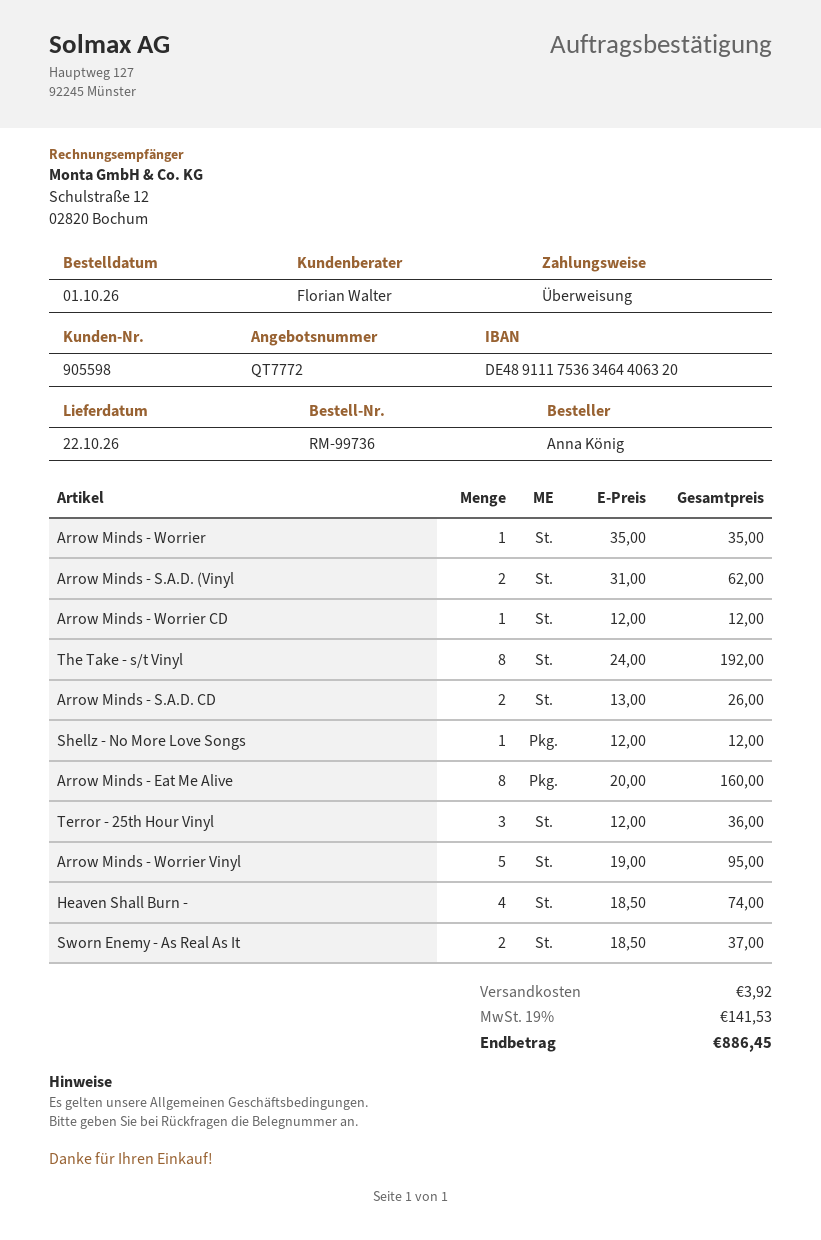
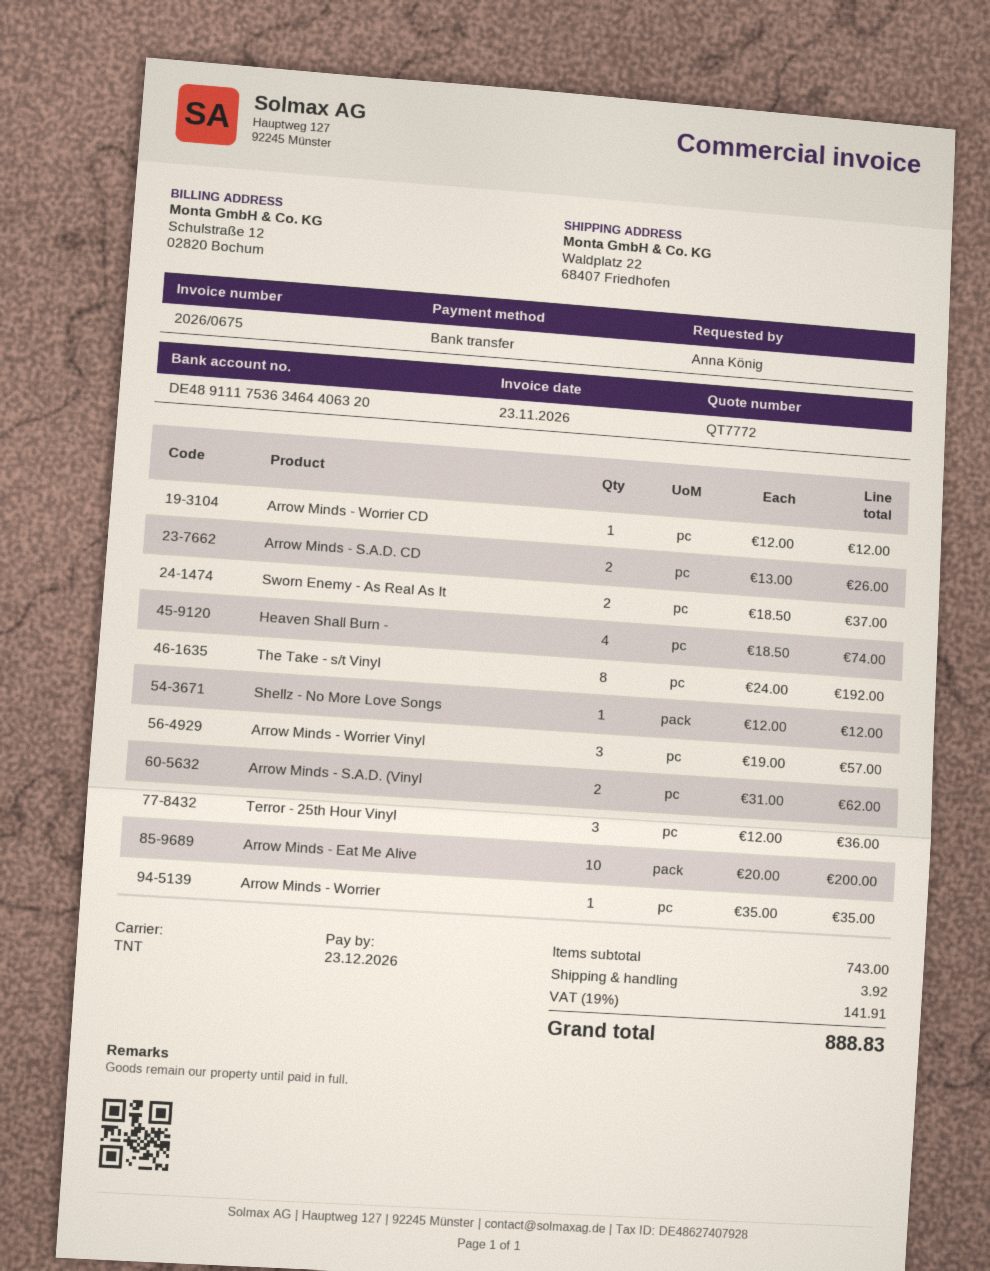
Arrow Minds - Eat Me Alive: 8 x 20.00 = 160.00 -> 10 x 20.00 = 200.00
Arrow Minds - Worrier Vinyl: 5 x 19.00 = 95.00 -> 3 x 19.00 = 57.00
tax: 19% = 141.53 -> 19% = 141.91
total: 886.45 -> 888.83

